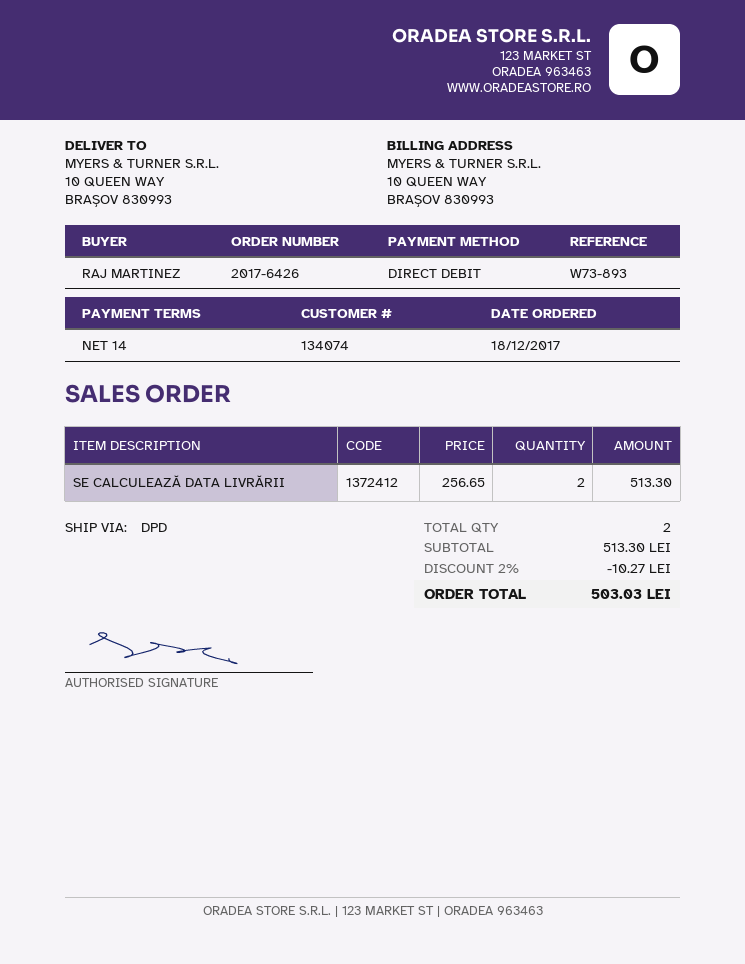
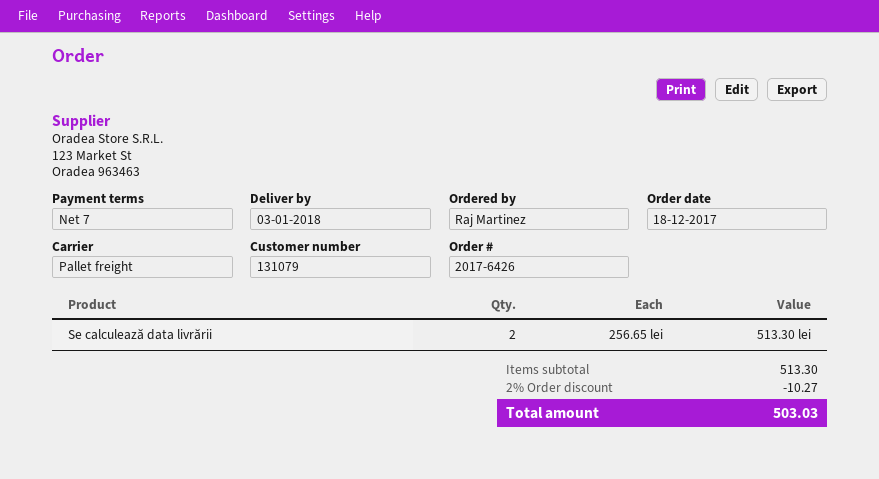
payment terms: 14 days -> 7 days
customer number: 134074 -> 131079
shipping method: DPD -> pallet freight

